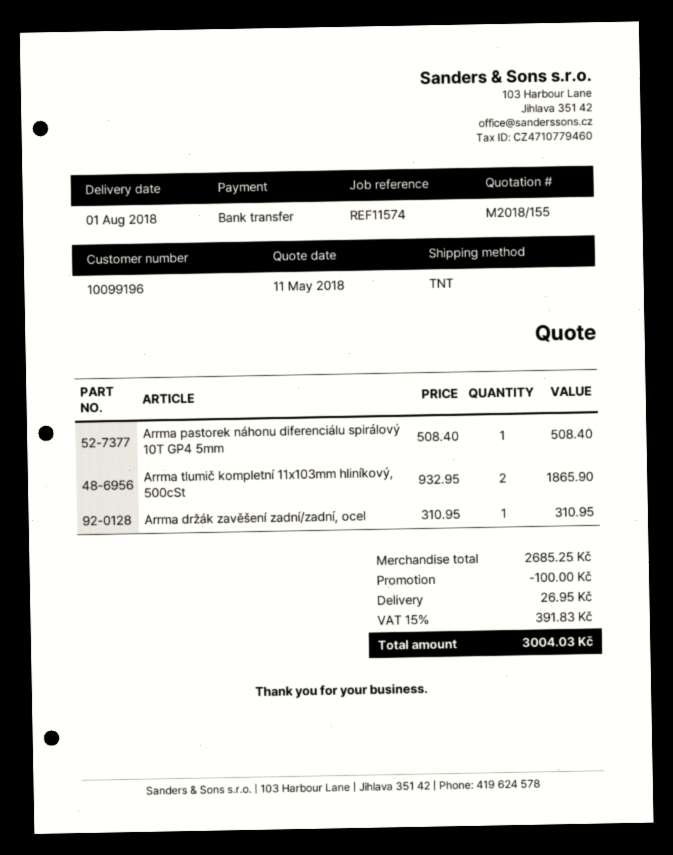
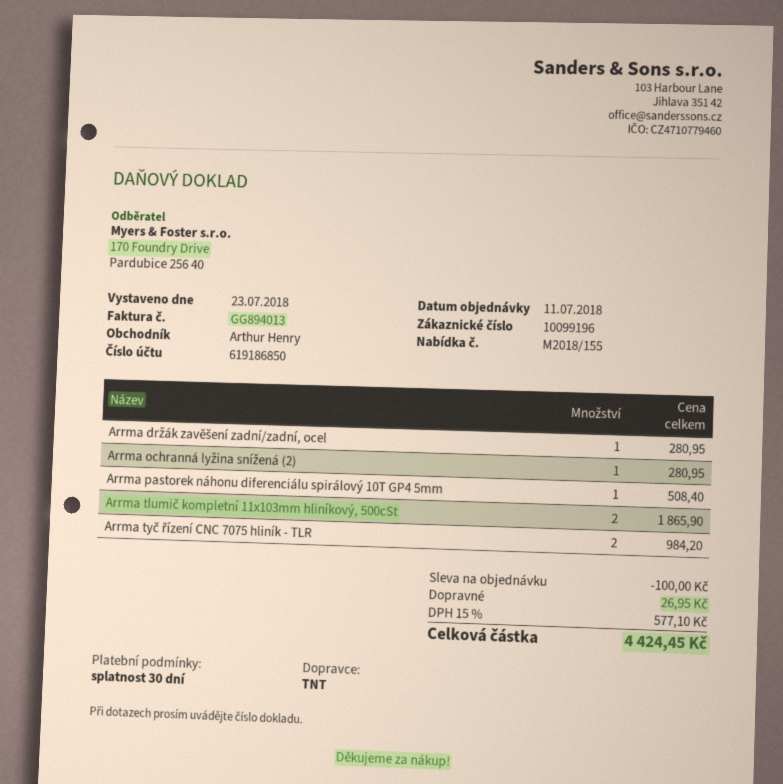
Arrma držák zavěšení zadní/zadní, ocel: 1 for 310.95 -> 1 for 280.95
Arrma ochranná lyžina snížená (2): none -> 1 for 280.95
Arrma tyč řízení CNC 7075 hliník - TLR: none -> 2 for 984.20
tax: 15% = 391.83 -> 15% = 577.10
total: 3004.03 -> 4424.45

